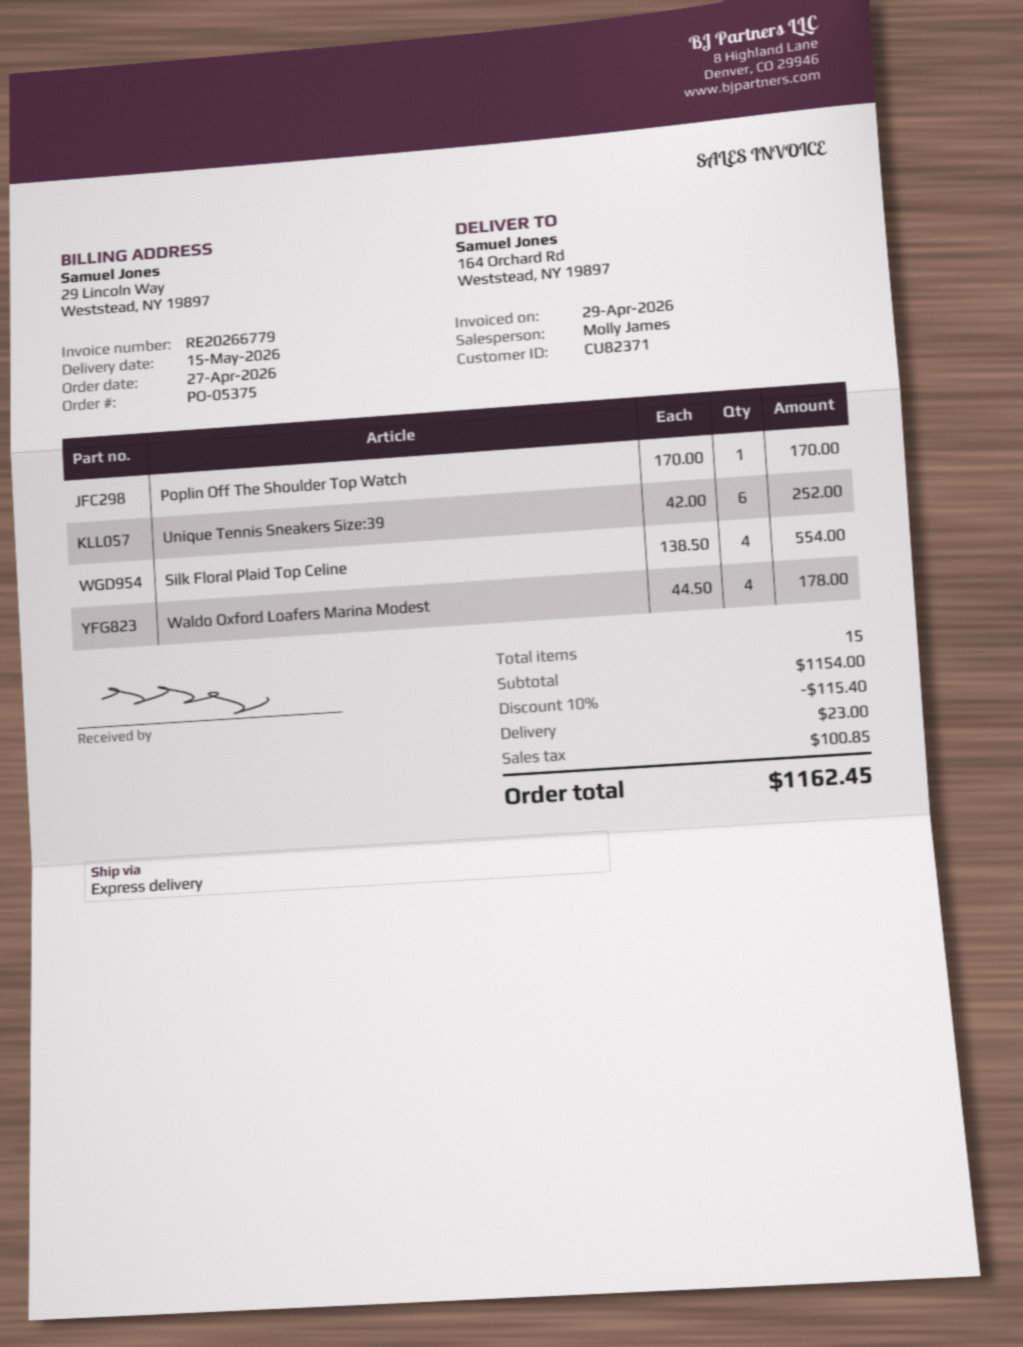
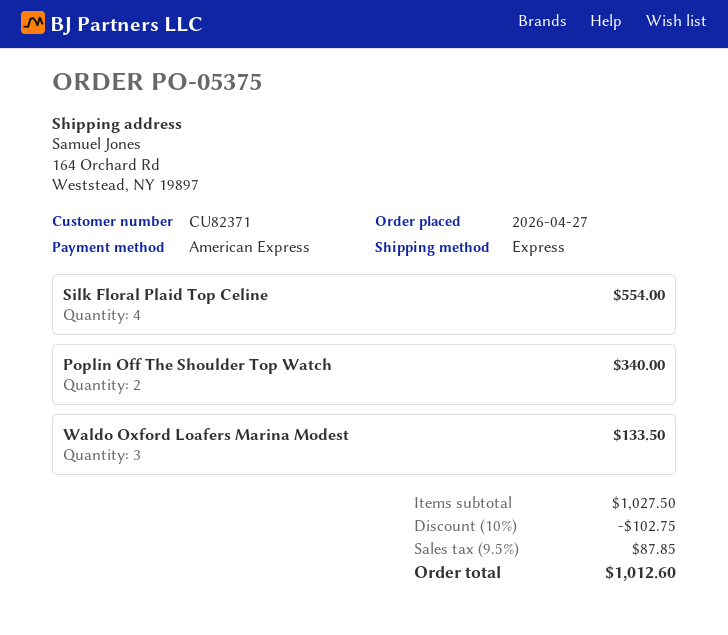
Poplin Off The Shoulder Top Watch: 1 for 170.00 -> 2 for 340.00
Unique Tennis Sneakers Size:39: 6 for 252.00 -> none
Waldo Oxford Loafers Marina Modest: 4 for 178.00 -> 3 for 133.50
subtotal: 1154.00 -> 1027.50
discount: 10% = 115.40 -> 10% = 102.75
shipping: 23.00 -> none
tax: 100.85 -> 87.85
total: 1162.45 -> 1012.60

